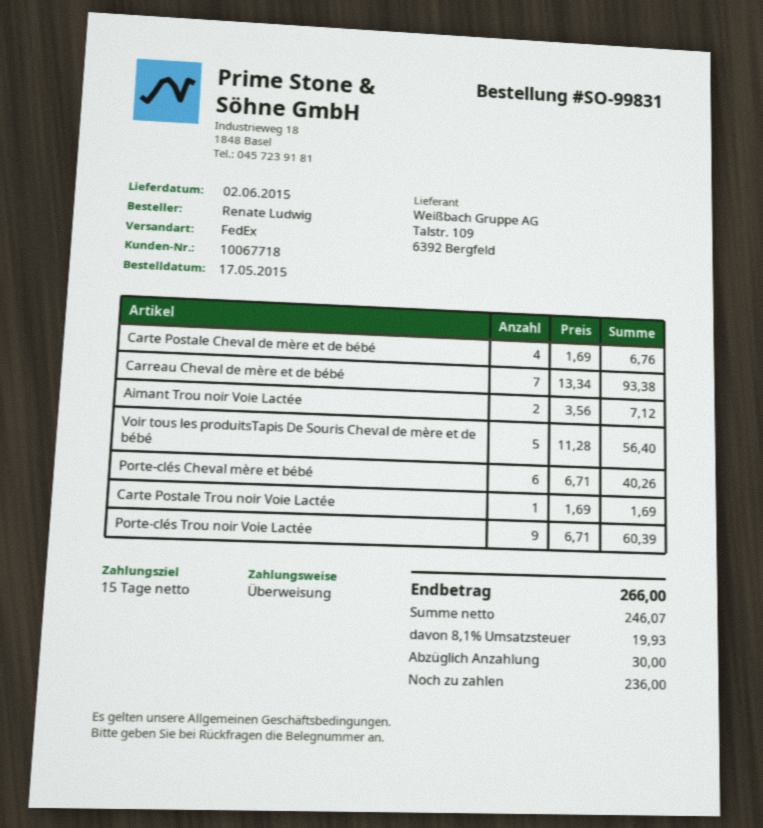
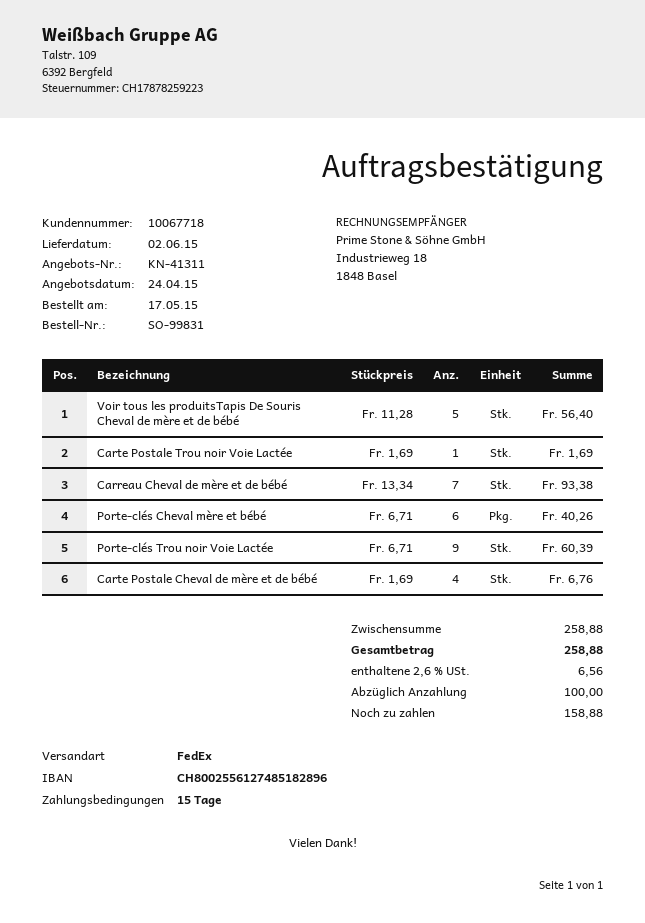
Aimant Trou noir Voie Lactée: 2 x 3.56 = 7.12 -> none
tax: 8.1% = 19.93 -> 2.6% = 6.56
total: 266.00 -> 258.88
deposit: 30.00 -> 100.00
balance: 236.00 -> 158.88

